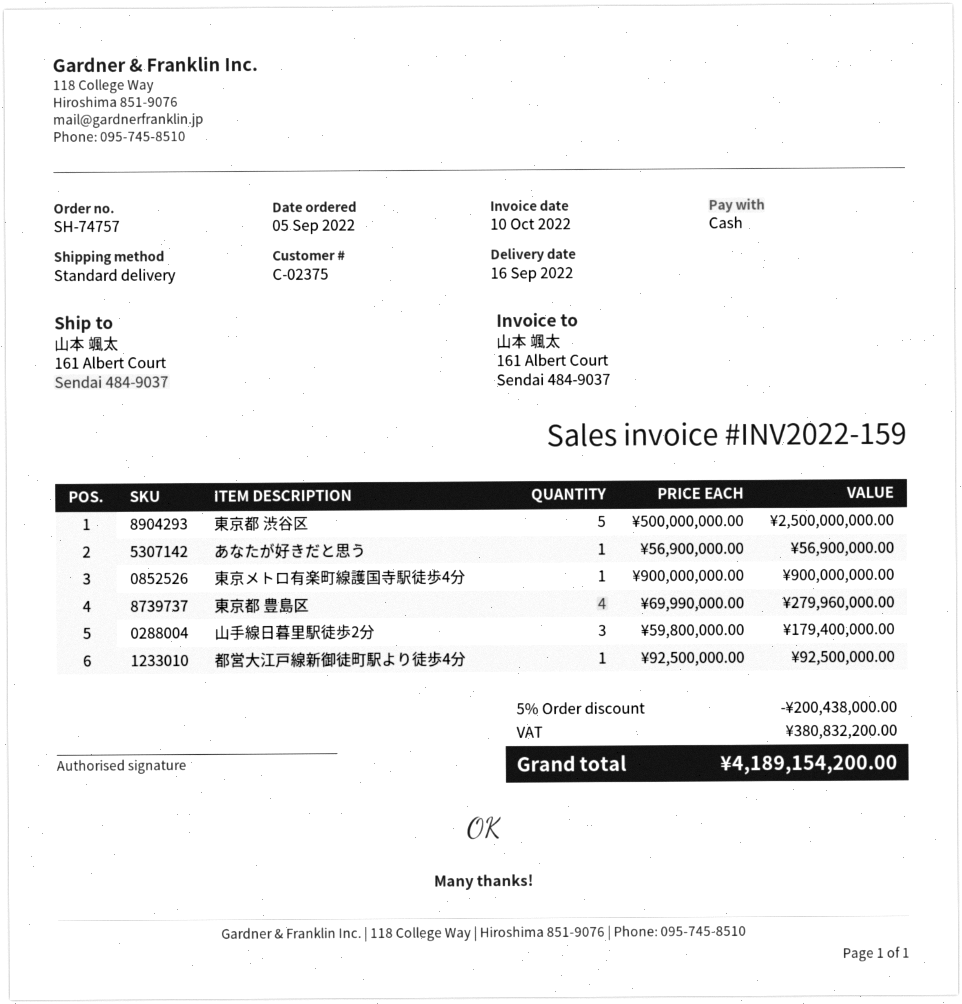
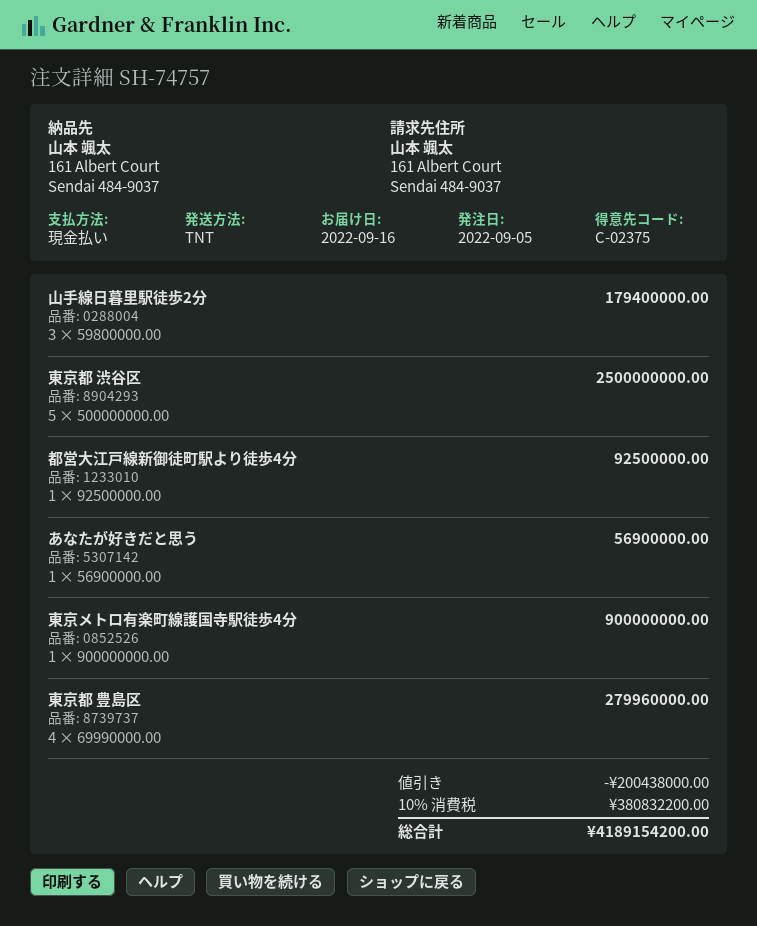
shipping method: standard -> TNT

